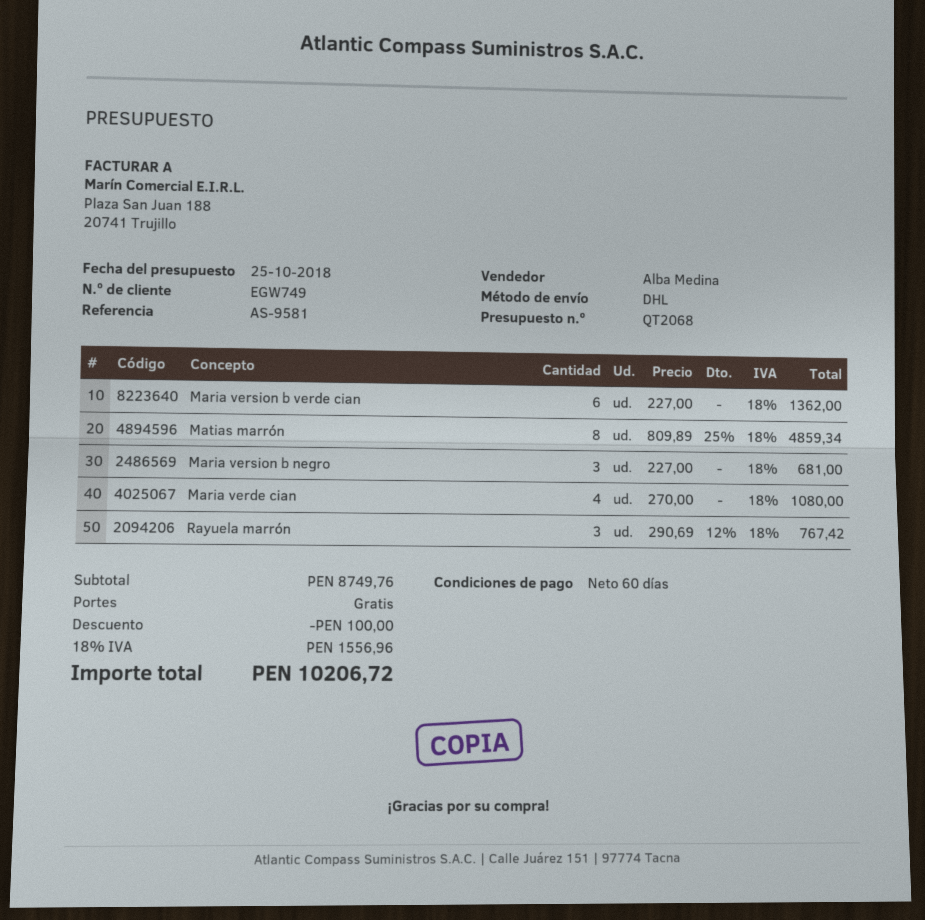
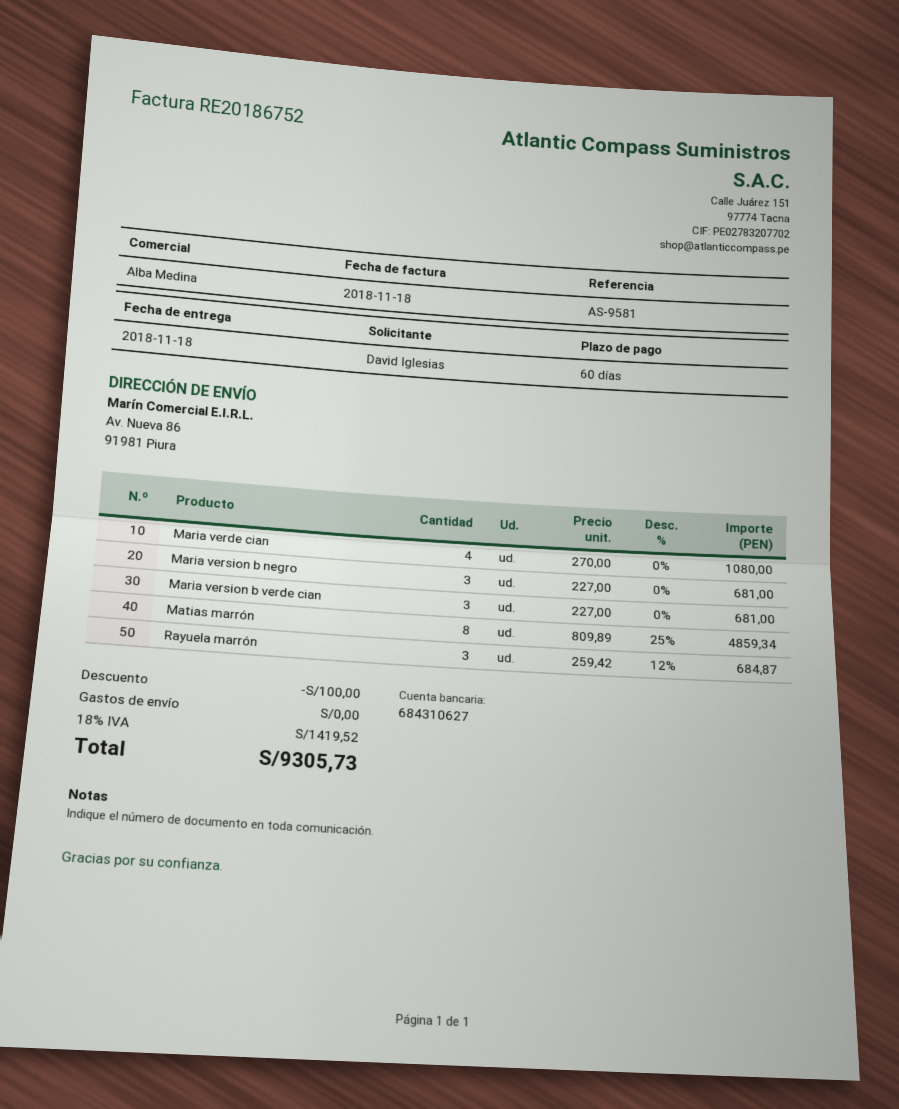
Maria version b verde cian: 6 x 227.00 = 1362.00 -> 3 x 227.00 = 681.00
Rayuela marrón: 3 x 290.69 - 12% = 767.42 -> 3 x 259.42 - 12% = 684.87
tax: 18% = 1556.96 -> 18% = 1419.52
total: 10206.72 -> 9305.73

